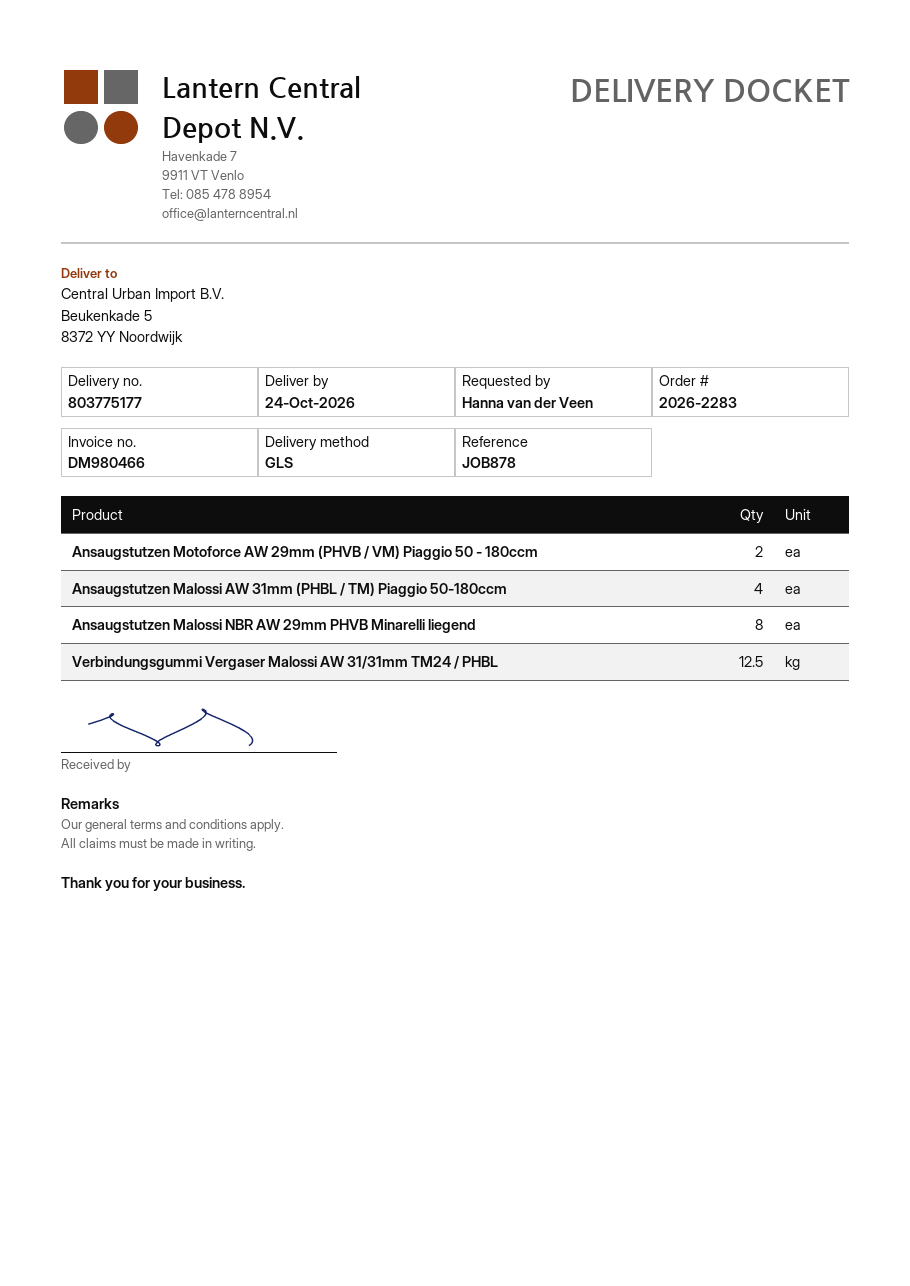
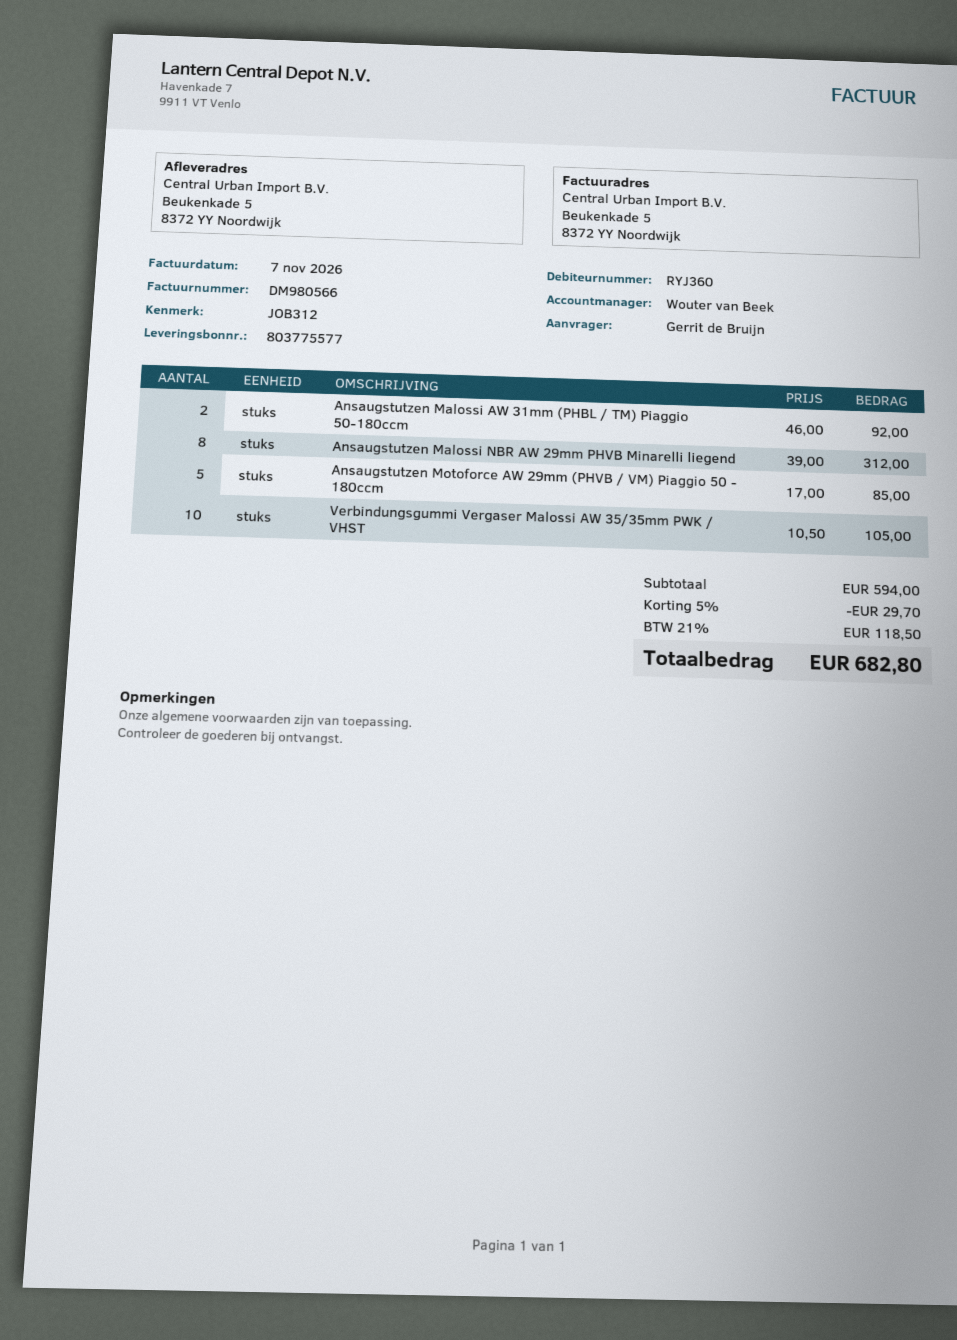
delivery note number: 803775177 -> 803775577
invoice number: DM980466 -> DM980566
reference: JOB878 -> JOB312
ordered by: Hanna van der Veen -> Gerrit de Bruijn
Ansaugstutzen Motoforce AW 29mm (PHVB / VM) Piaggio 50 - 180ccm: 2 -> 5
Ansaugstutzen Malossi AW 31mm (PHBL / TM) Piaggio 50-180ccm: 4 -> 2
Verbindungsgummi Vergaser Malossi AW 31/31mm TM24 / PHBL: 12.5 -> none
Verbindungsgummi Vergaser Malossi AW 35/35mm PWK / VHST: none -> 10

